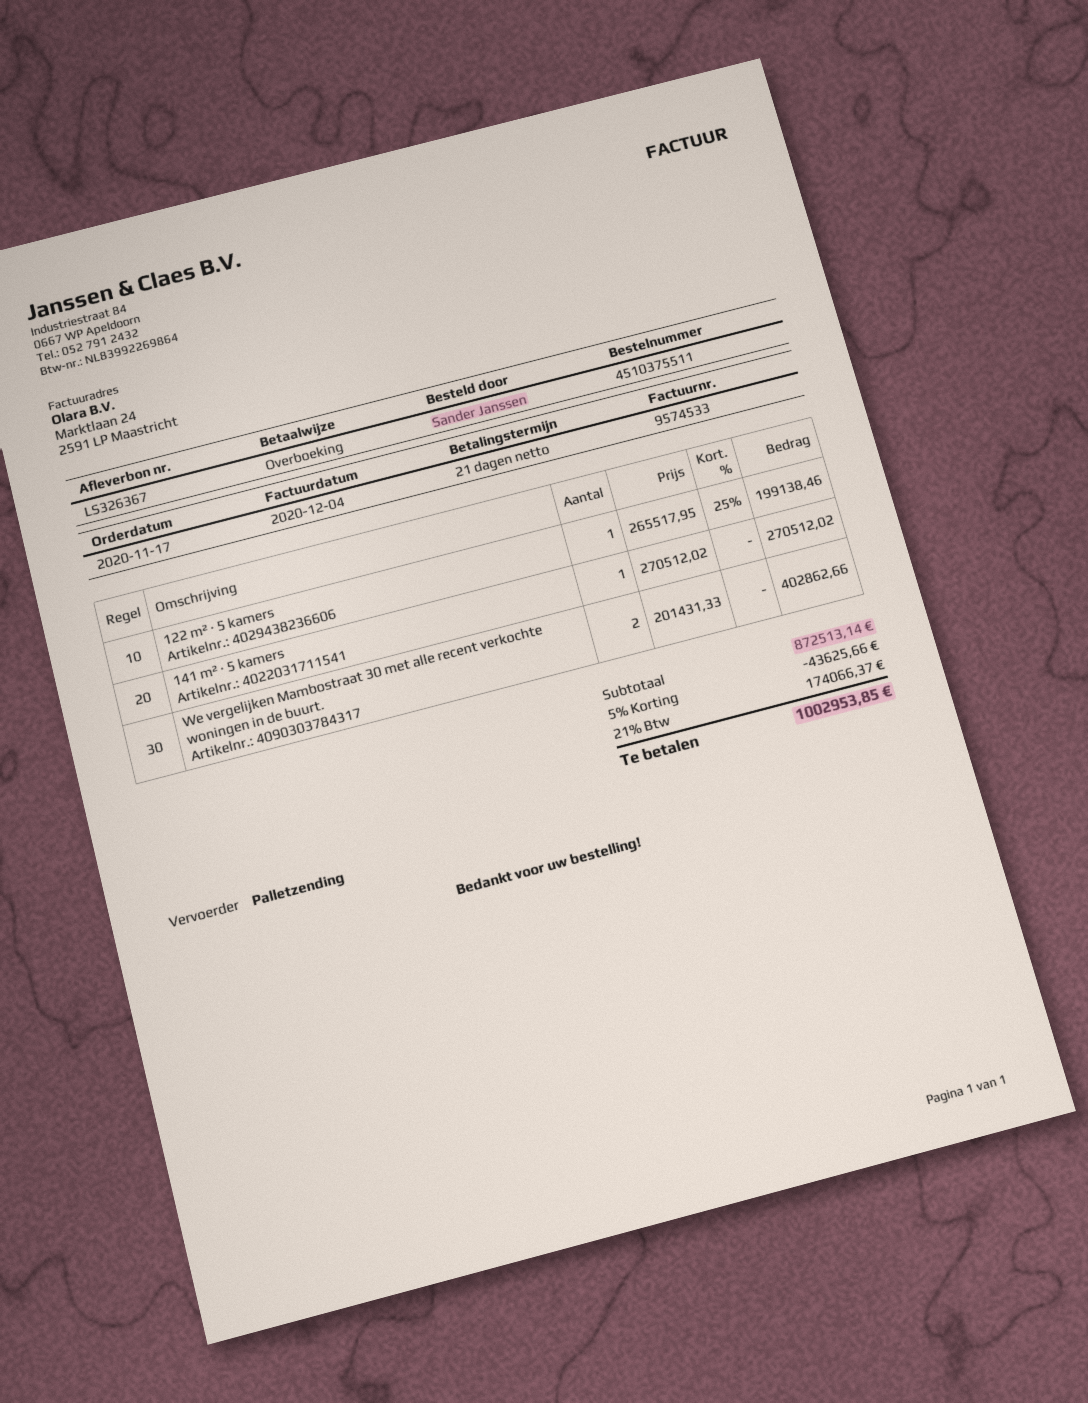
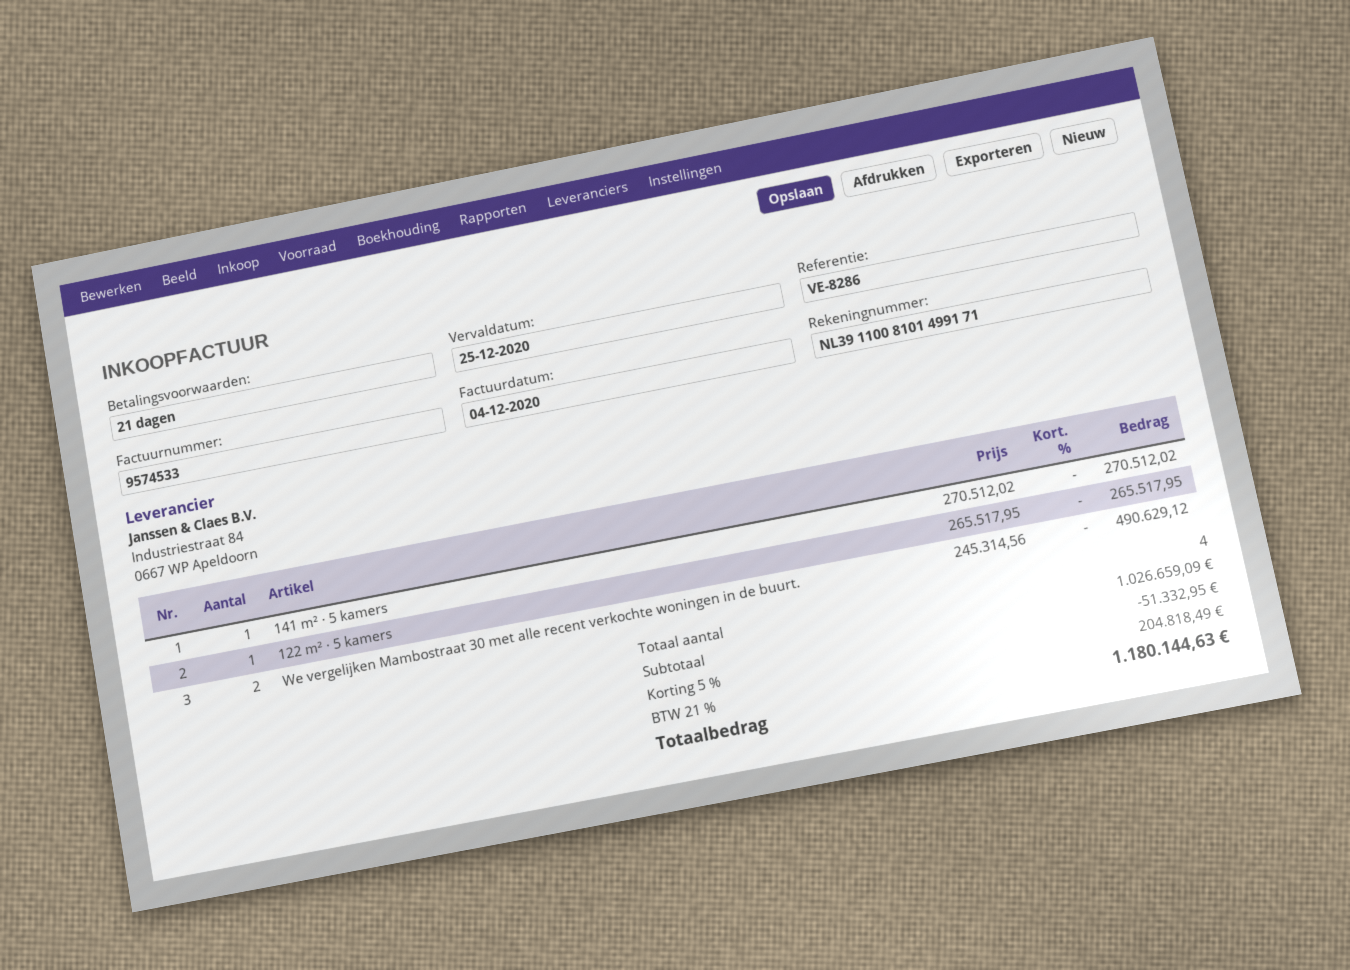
122 m² · 5 kamers: 1 x 265517.95 - 25% = 199138.46 -> 1 x 265517.95 = 265517.95
We vergelijken Mambostraat 30 met alle recent verkochte woningen in de buurt.: 2 x 201431.33 = 402862.66 -> 2 x 245314.56 = 490629.12
subtotal: 872513.14 -> 1026659.09
discount: 5% = 43625.66 -> 5% = 51332.95
tax: 21% = 174066.37 -> 21% = 204818.49
total: 1002953.85 -> 1180144.63

